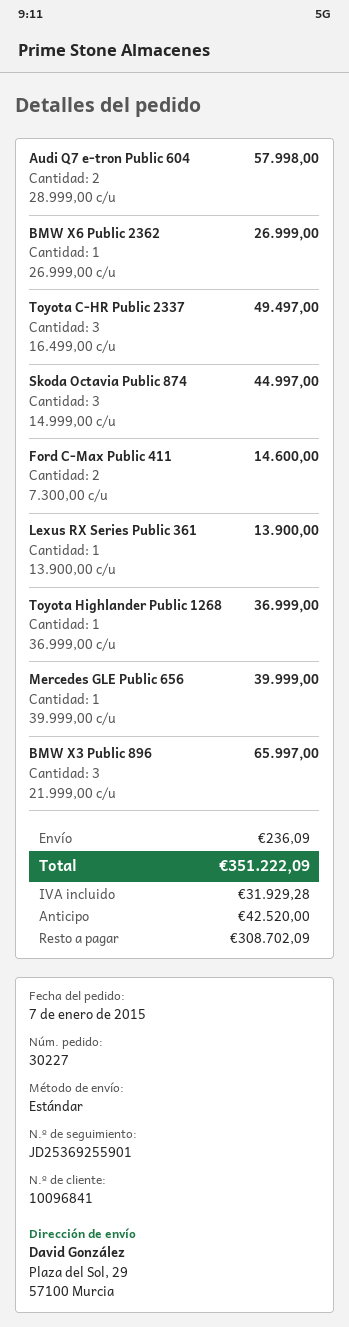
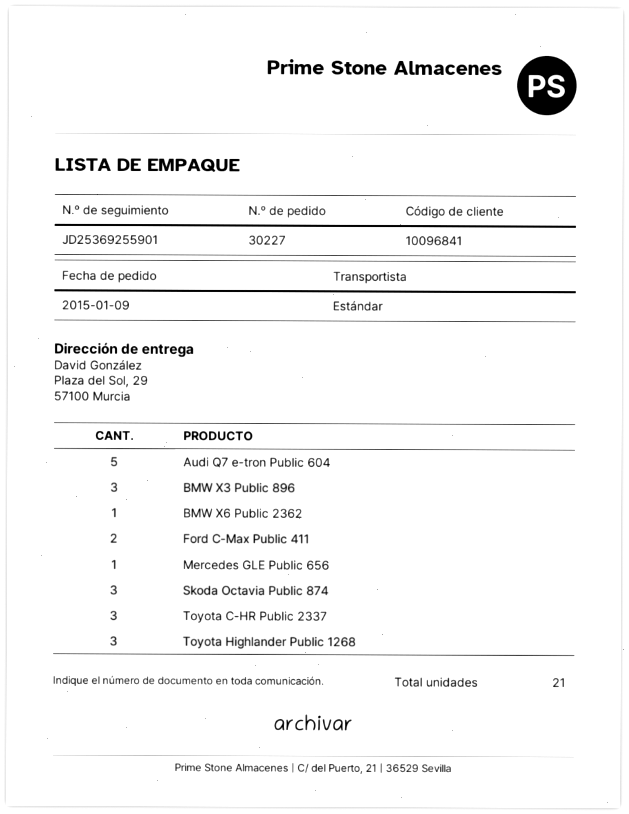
order date: 2015-01-07 -> 2015-01-09
Audi Q7 e-tron Public 604: 2 -> 5
Lexus RX Series Public 361: 1 -> none
Toyota Highlander Public 1268: 1 -> 3

